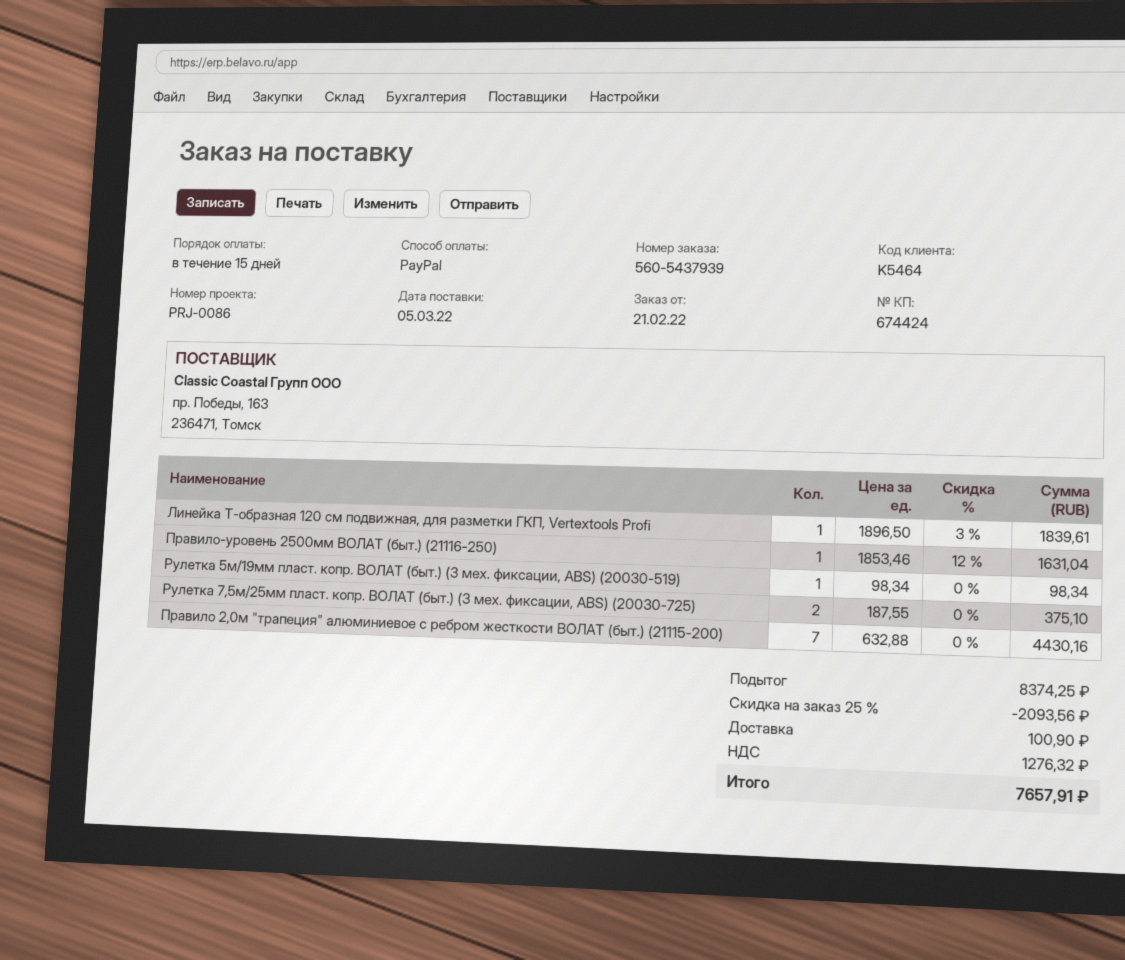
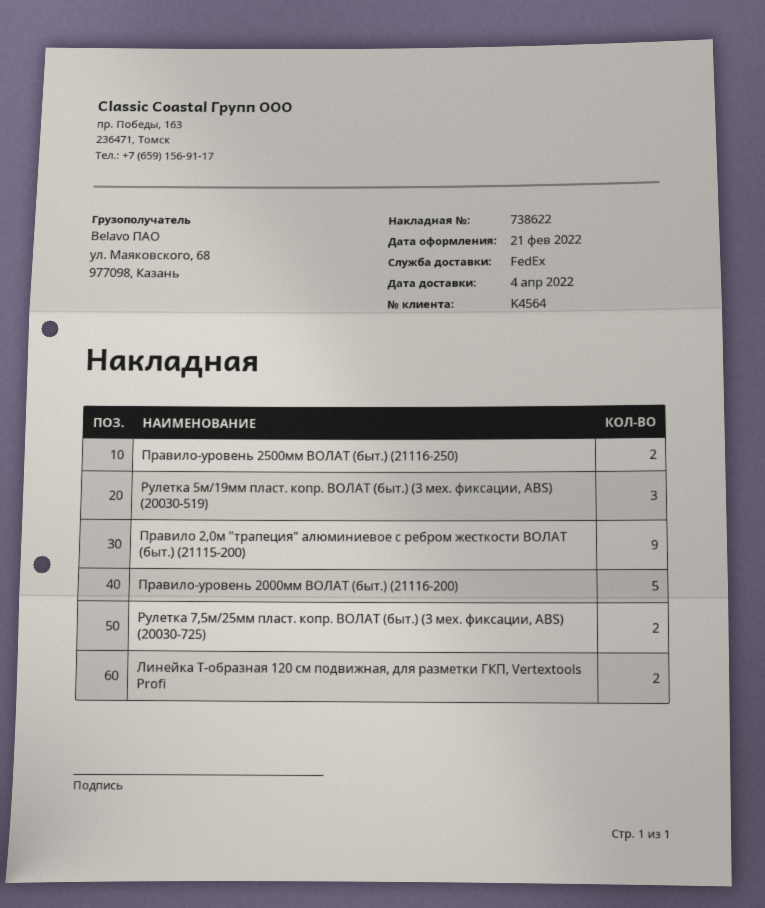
delivery date: 2022-03-05 -> 2022-04-04
customer number: K5464 -> K4564
Линейка Т-образная 120 см подвижная, для разметки ГКП, Vertextools Profi: 1 -> 2
Правило-уровень 2500мм ВОЛАТ (быт.) (21116-250): 1 -> 2
Рулетка 5м/19мм пласт. копр. ВОЛАТ (быт.) (3 мех. фиксации, ABS) (20030-519): 1 -> 3
Правило 2,0м "трапеция" алюминиевое с ребром жесткости ВОЛАТ (быт.) (21115-200): 7 -> 9
Правило-уровень 2000мм ВОЛАТ (быт.) (21116-200): none -> 5

